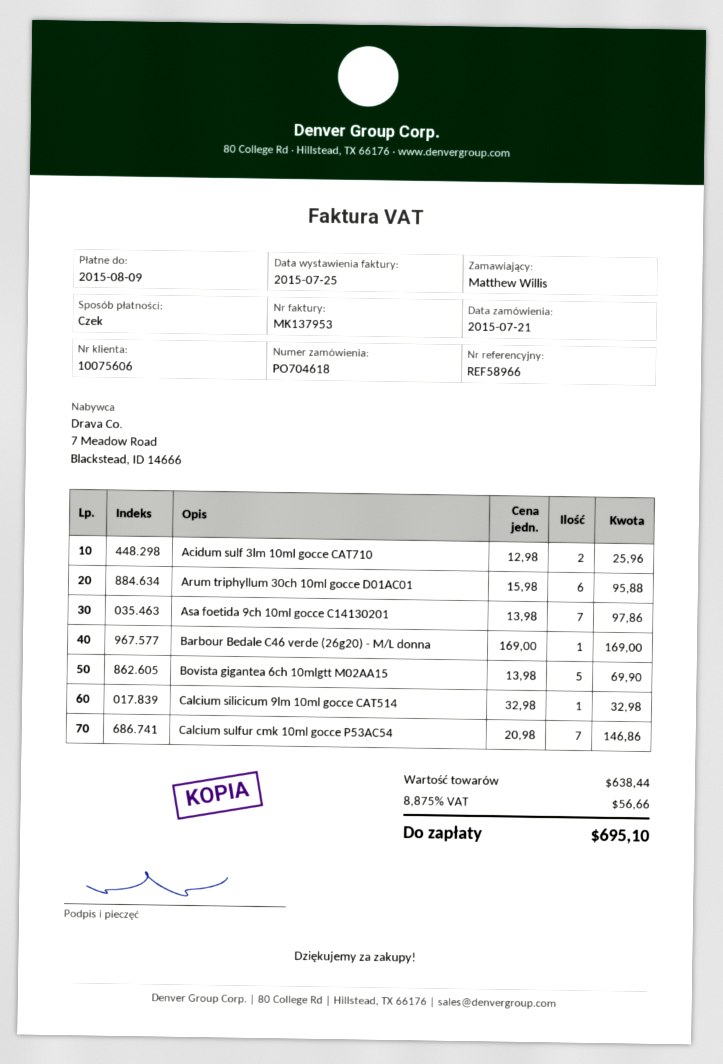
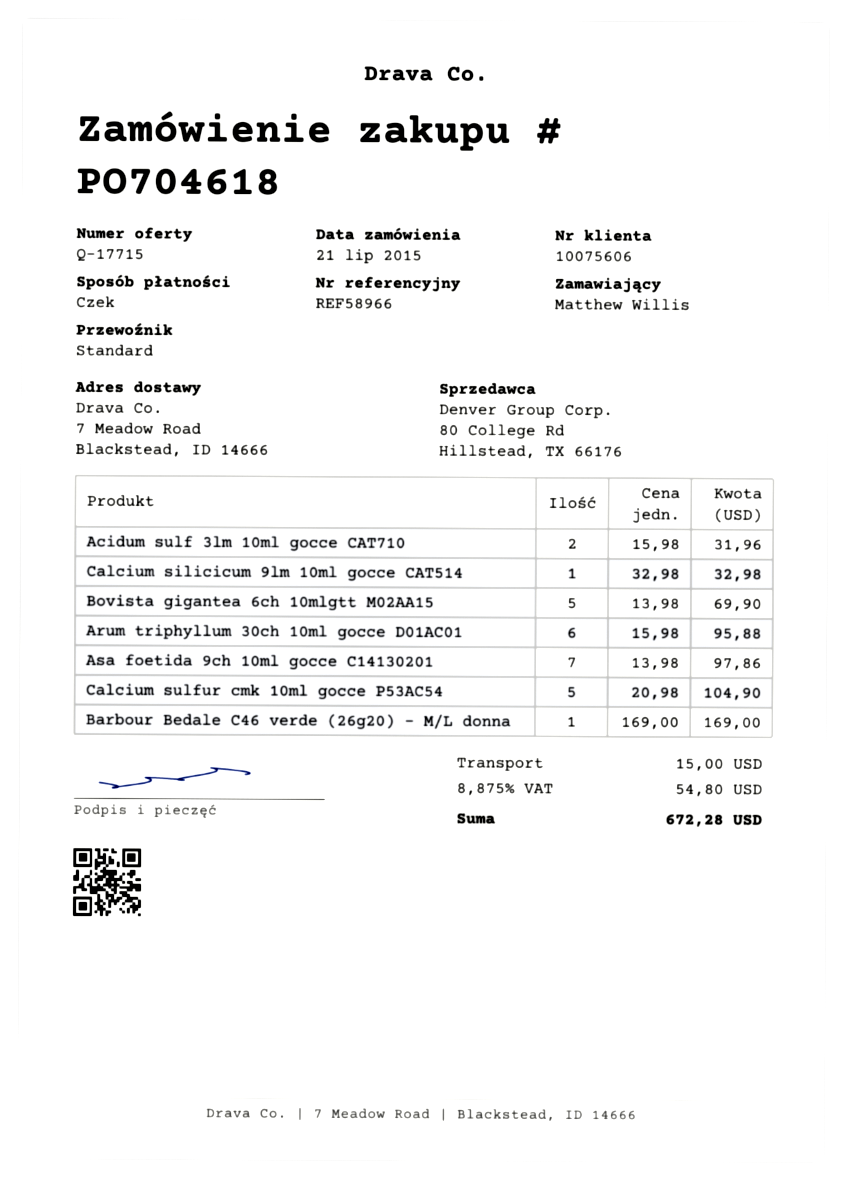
Acidum sulf 3lm 10ml gocce CAT710: 2 x 12.98 = 25.96 -> 2 x 15.98 = 31.96
Calcium sulfur cmk 10ml gocce P53AC54: 7 x 20.98 = 146.86 -> 5 x 20.98 = 104.90
shipping: none -> 15.00
tax: 8.875% = 56.66 -> 8.875% = 54.80
total: 695.10 -> 672.28

